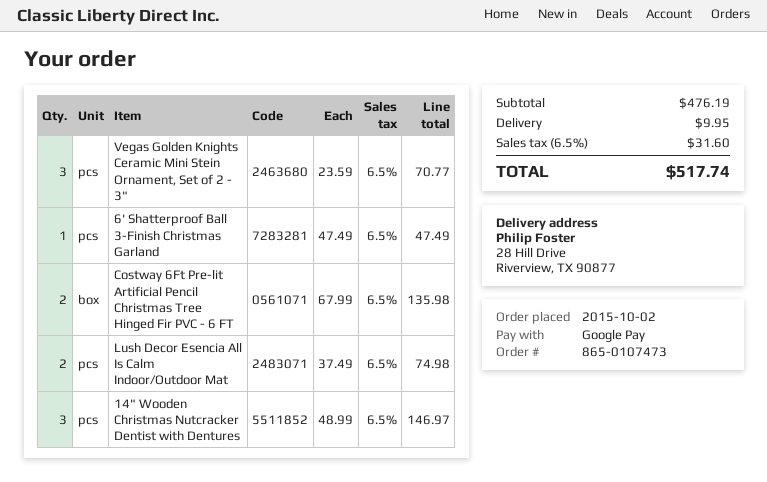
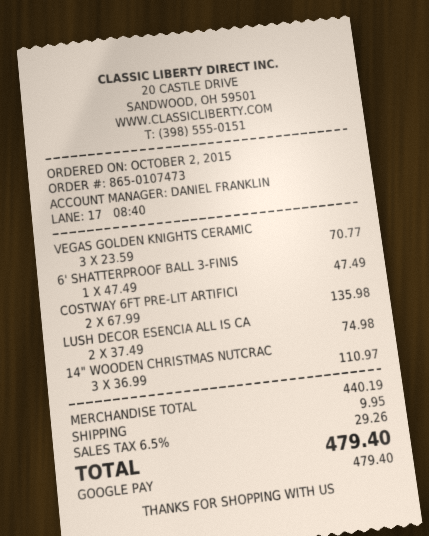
14" Wooden Christmas Nutcracker Dentist with Dentures: 3 x 48.99 = 146.97 -> 3 x 36.99 = 110.97
subtotal: 476.19 -> 440.19
tax: 6.5% = 31.60 -> 6.5% = 29.26
total: 517.74 -> 479.40

